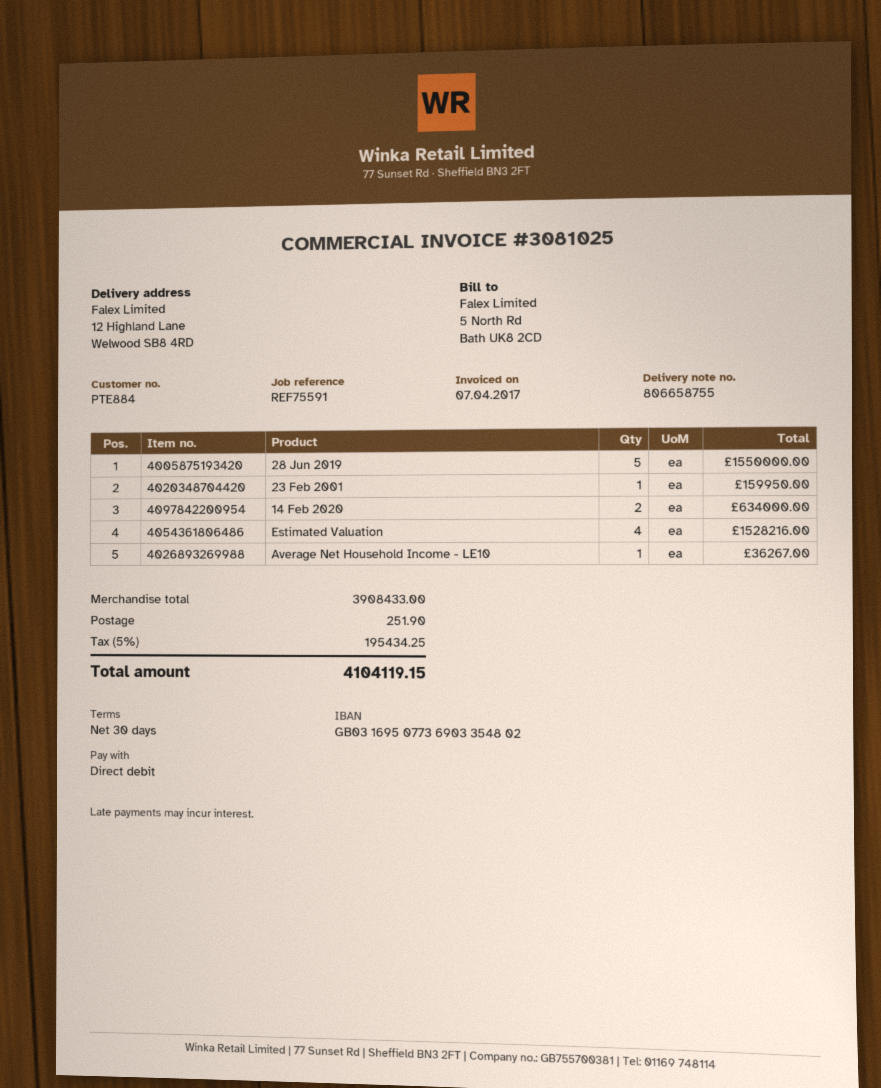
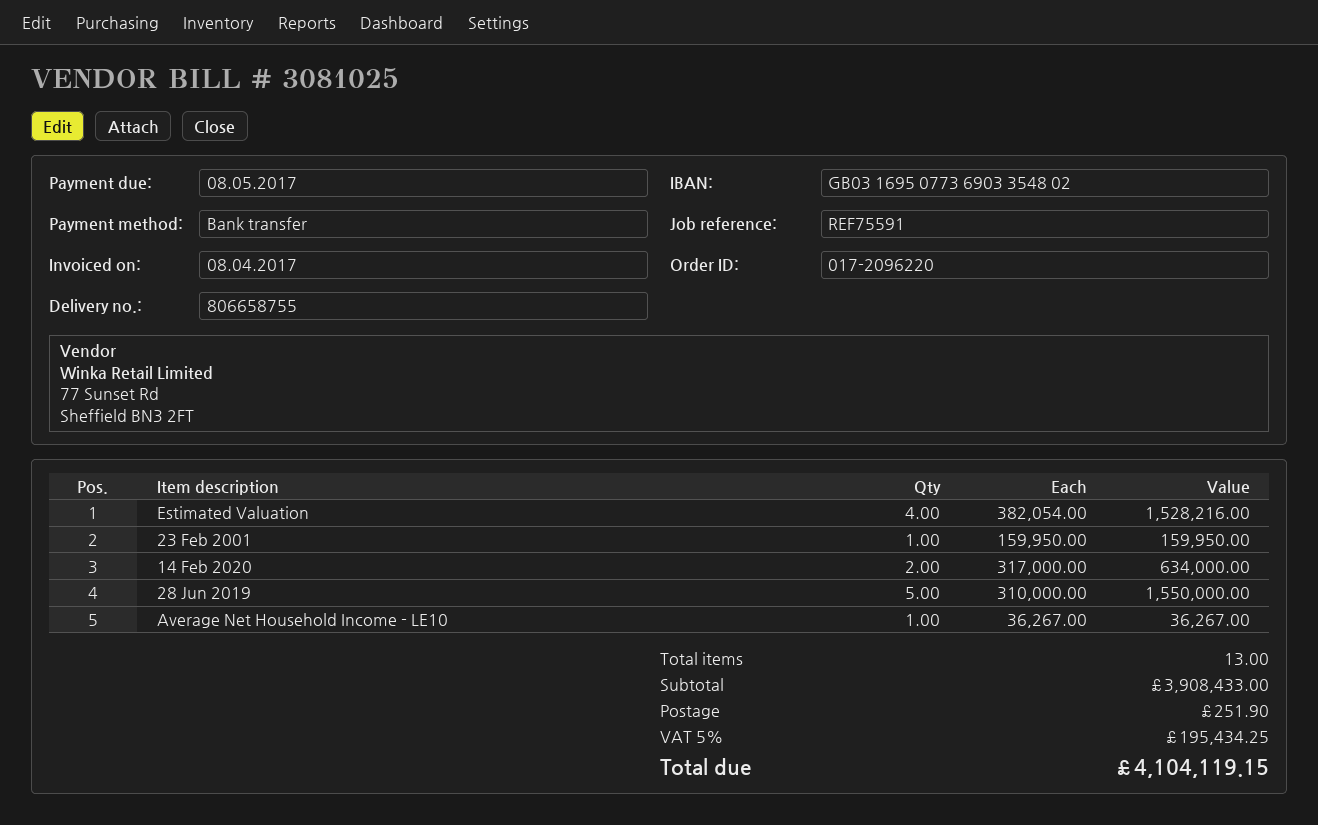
invoice date: 2017-04-07 -> 2017-04-08
payment method: direct debit -> bank transfer

